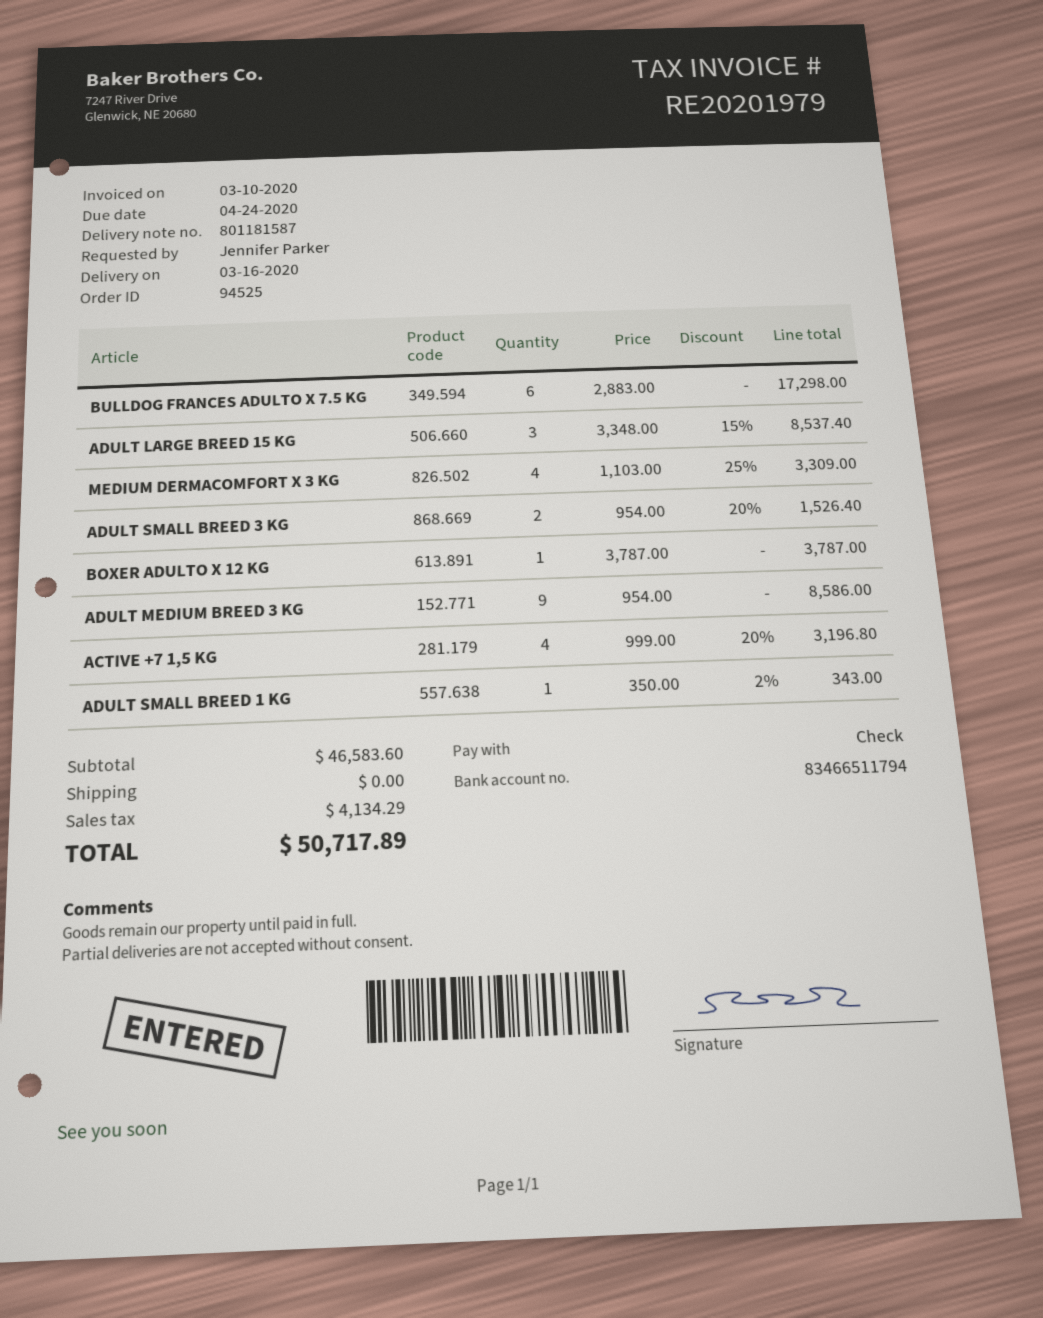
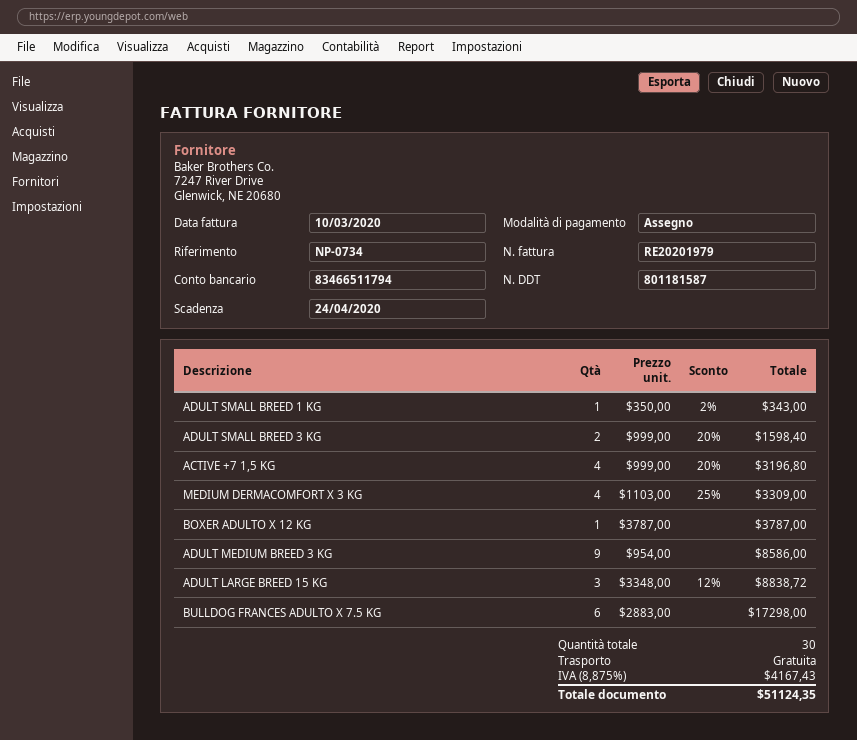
ADULT LARGE BREED 15 KG: 3 x 3348.00 - 15% = 8537.40 -> 3 x 3348.00 - 12% = 8838.72
ADULT SMALL BREED 3 KG: 2 x 954.00 - 20% = 1526.40 -> 2 x 999.00 - 20% = 1598.40
tax: 4134.29 -> 4167.43
total: 50717.89 -> 51124.35

